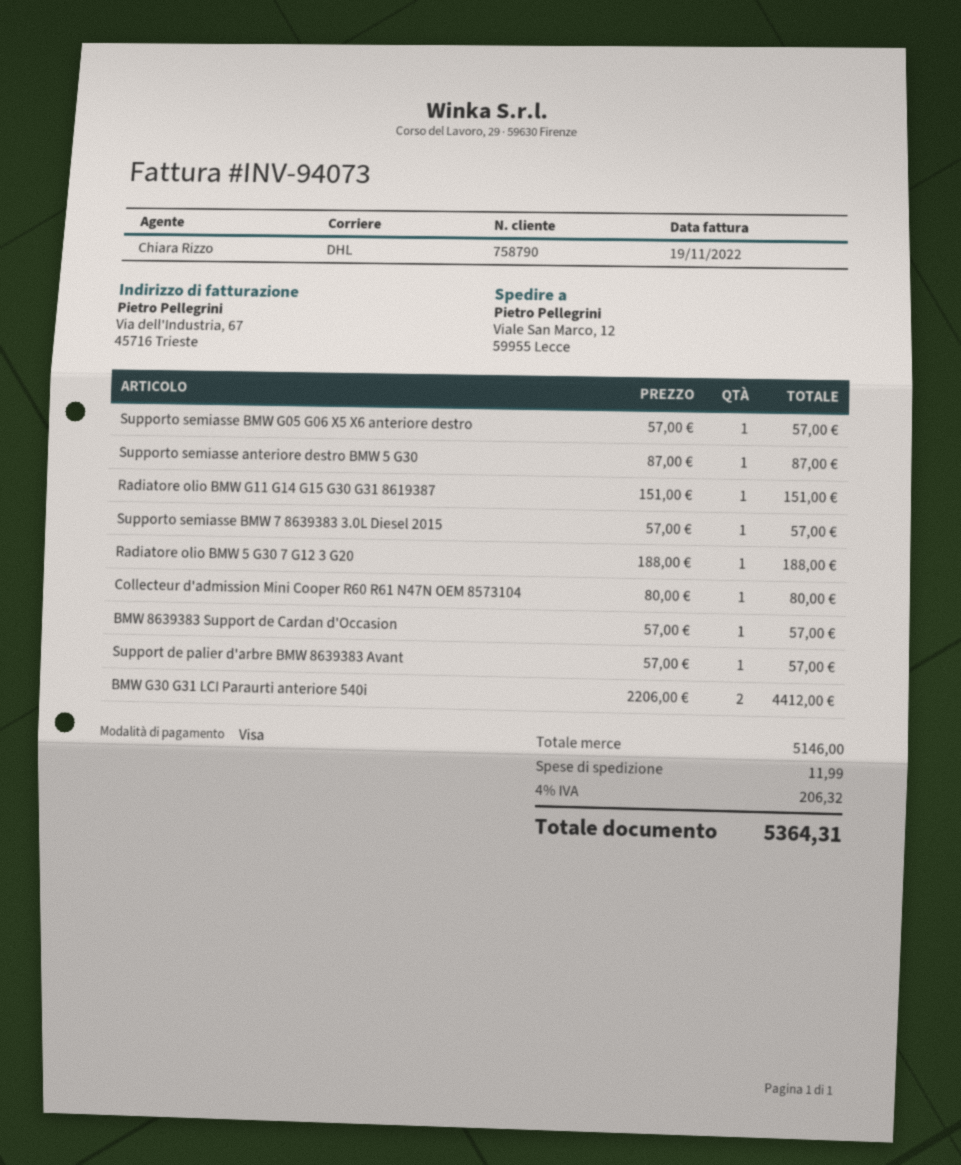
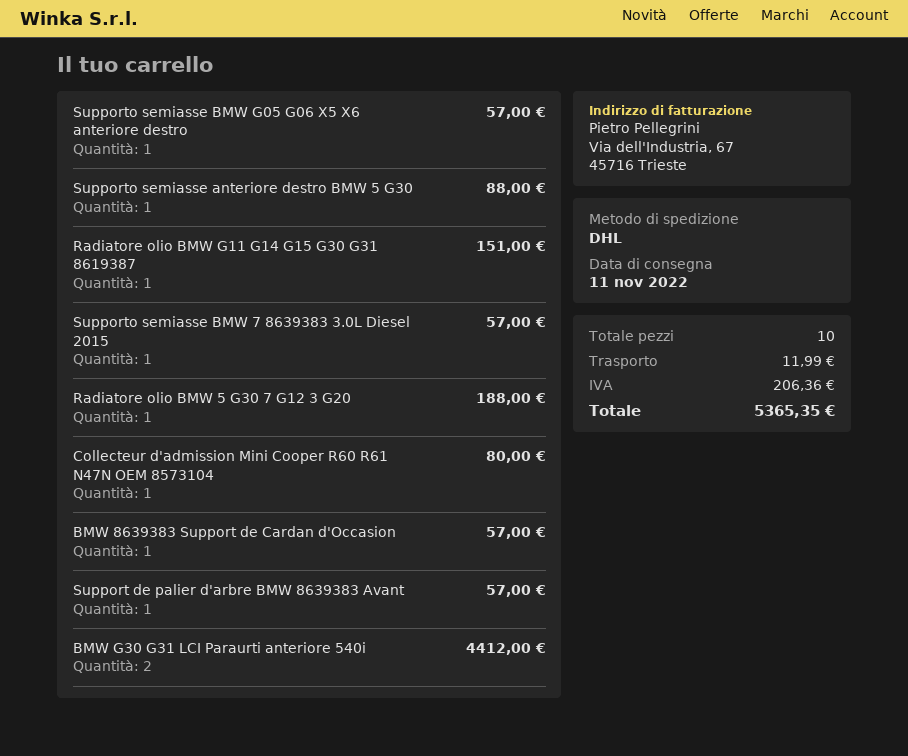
Supporto semiasse anteriore destro BMW 5 G30: 1 for 87.00 -> 1 for 88.00
tax: 206.32 -> 206.36
total: 5364.31 -> 5365.35

